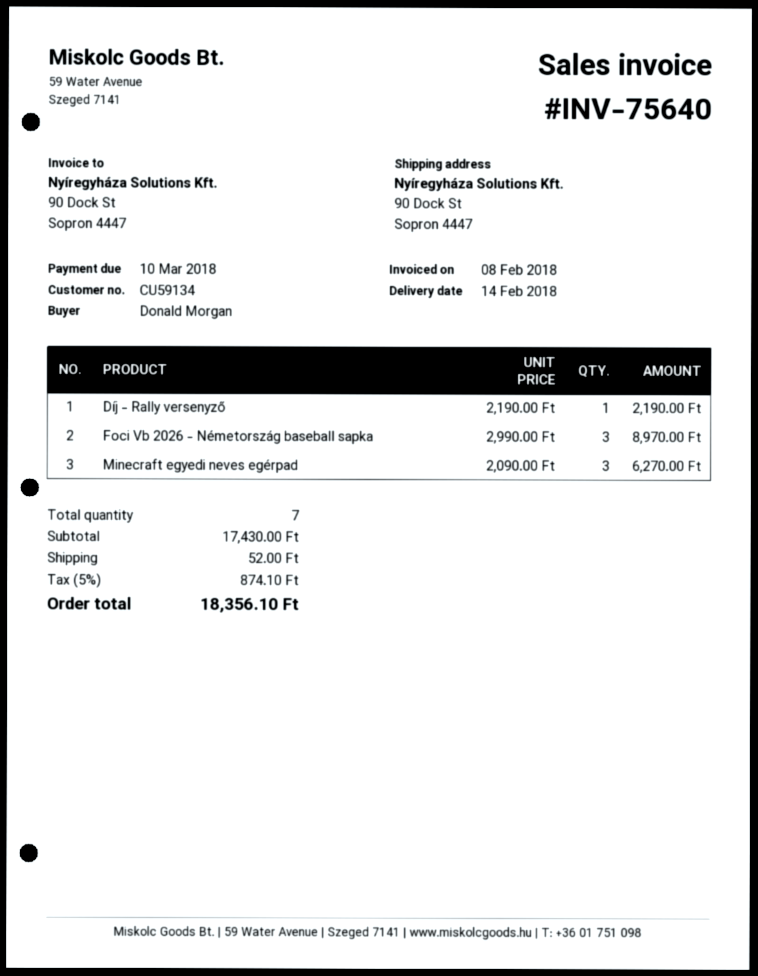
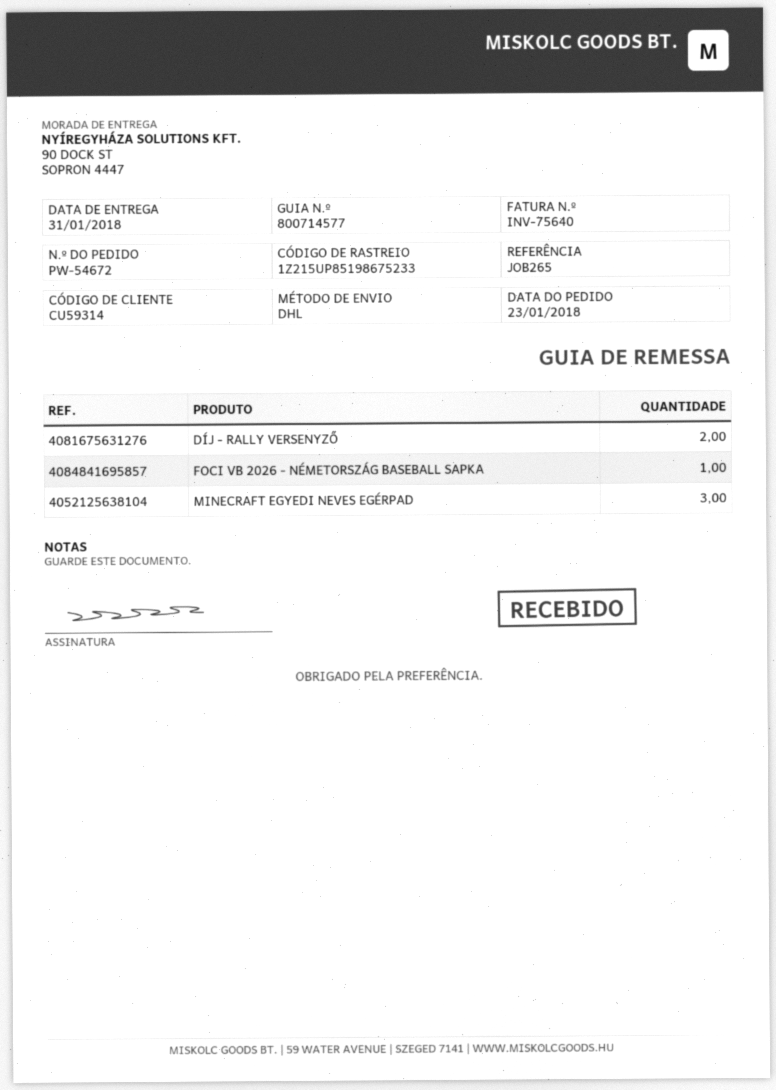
delivery date: 2018-02-14 -> 2018-01-31
customer number: CU59134 -> CU59314
Díj - Rally versenyző: 1 -> 2
Foci Vb 2026 - Németország baseball sapka: 3 -> 1

